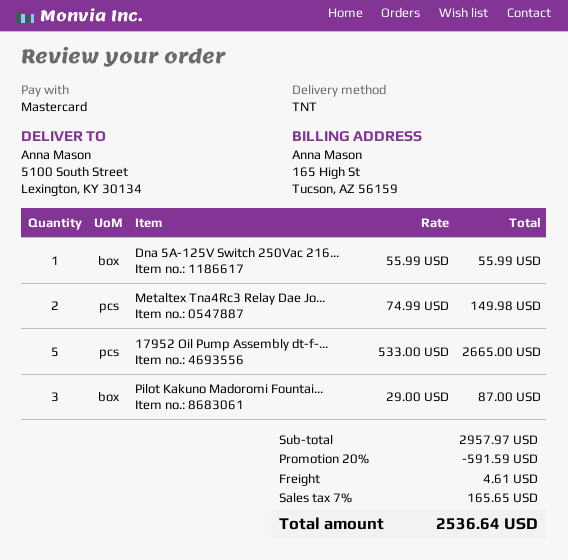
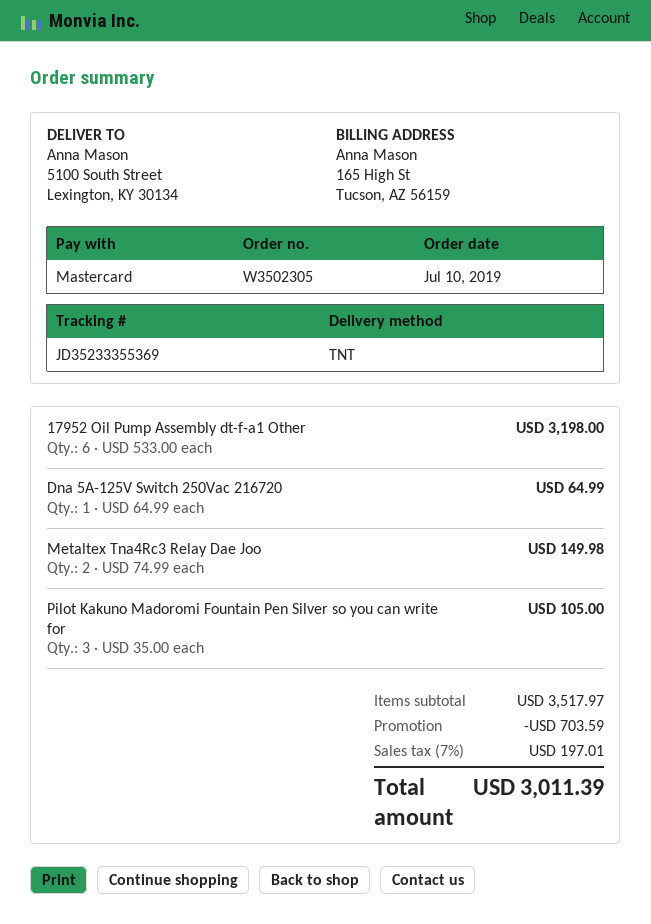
Dna 5A-125V Switch 250Vac 216...: 1 x 55.99 = 55.99 -> 1 x 64.99 = 64.99
17952 Oil Pump Assembly dt-f-...: 5 x 533.00 = 2665.00 -> 6 x 533.00 = 3198.00
Pilot Kakuno Madoromi Fountai...: 3 x 29.00 = 87.00 -> 3 x 35.00 = 105.00
subtotal: 2957.97 -> 3517.97
discount: 591.59 -> 703.59
shipping: 4.61 -> none
tax: 7% = 165.65 -> 7% = 197.01
total: 2536.64 -> 3011.39

